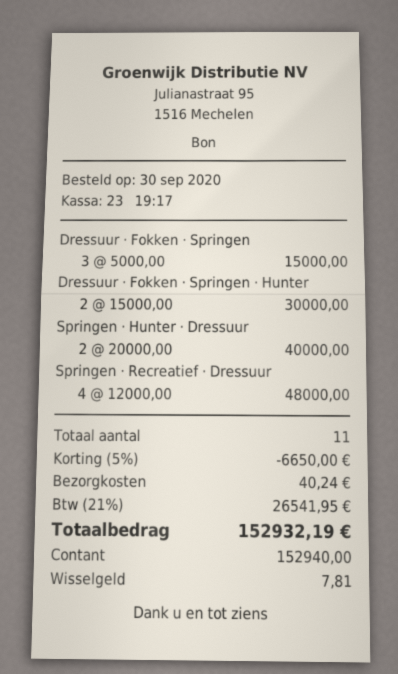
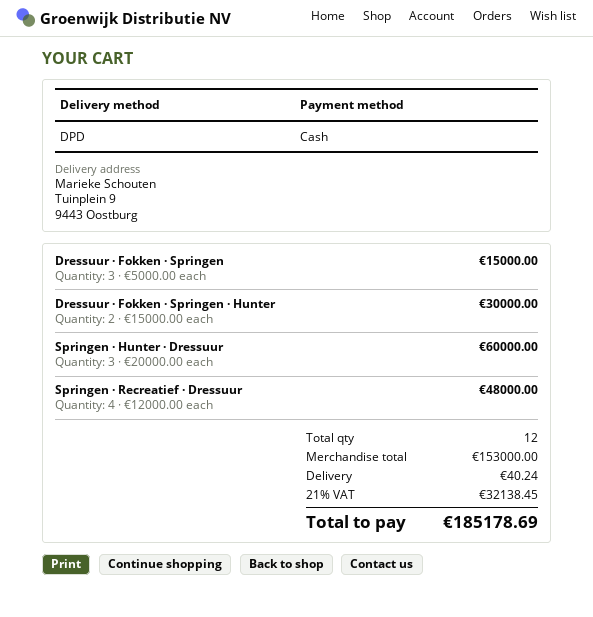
Springen · Hunter · Dressuur: 2 x 20000.00 = 40000.00 -> 3 x 20000.00 = 60000.00
total quantity: 11 -> 12
discount: 5% = 6650.00 -> none
tax: 21% = 26541.95 -> 21% = 32138.45
total: 152932.19 -> 185178.69

